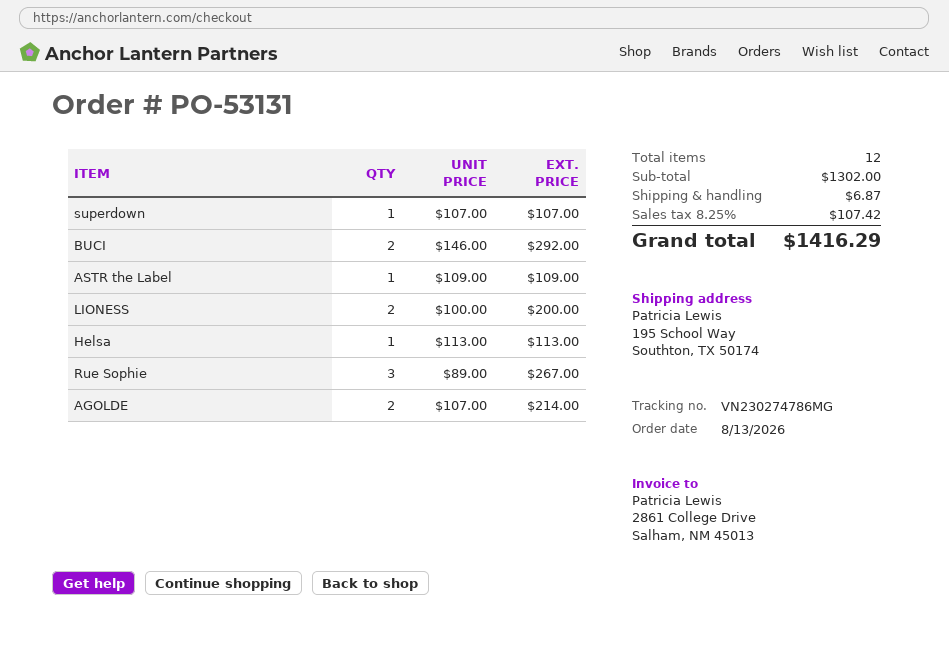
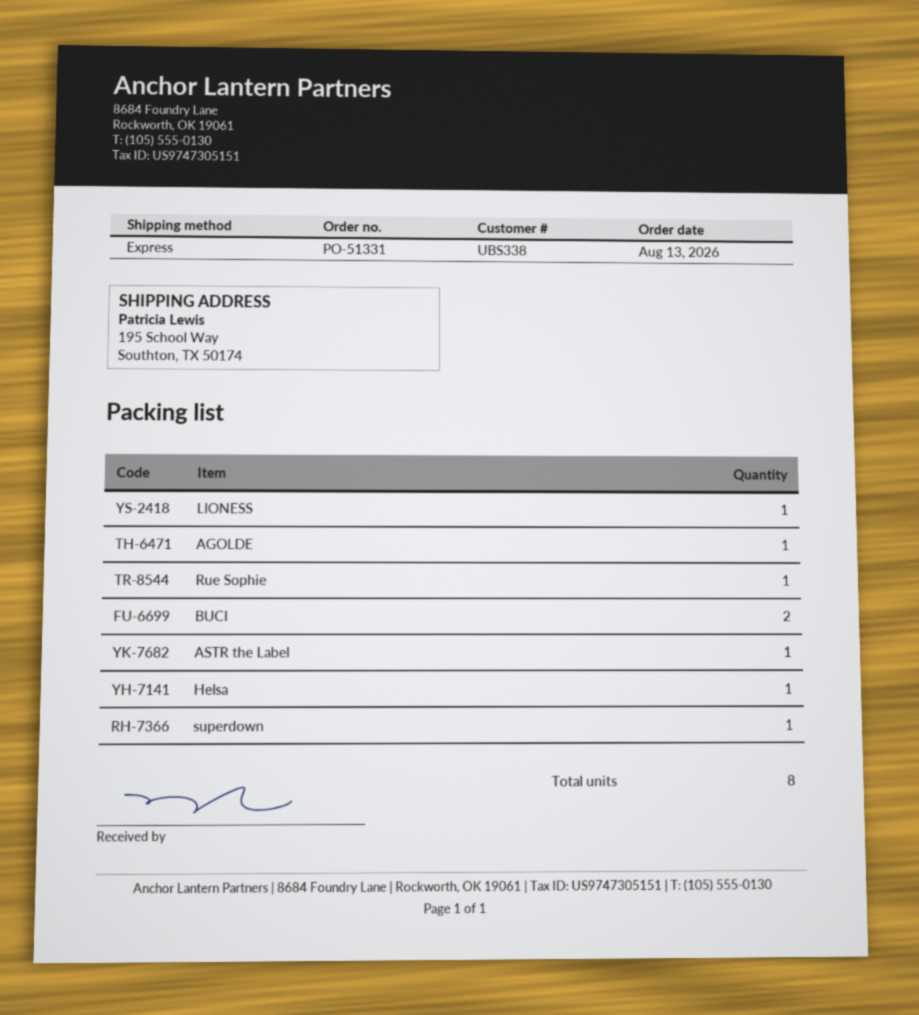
order number: PO-53131 -> PO-51331
LIONESS: 2 -> 1
Rue Sophie: 3 -> 1
AGOLDE: 2 -> 1
total quantity: 12 -> 8

